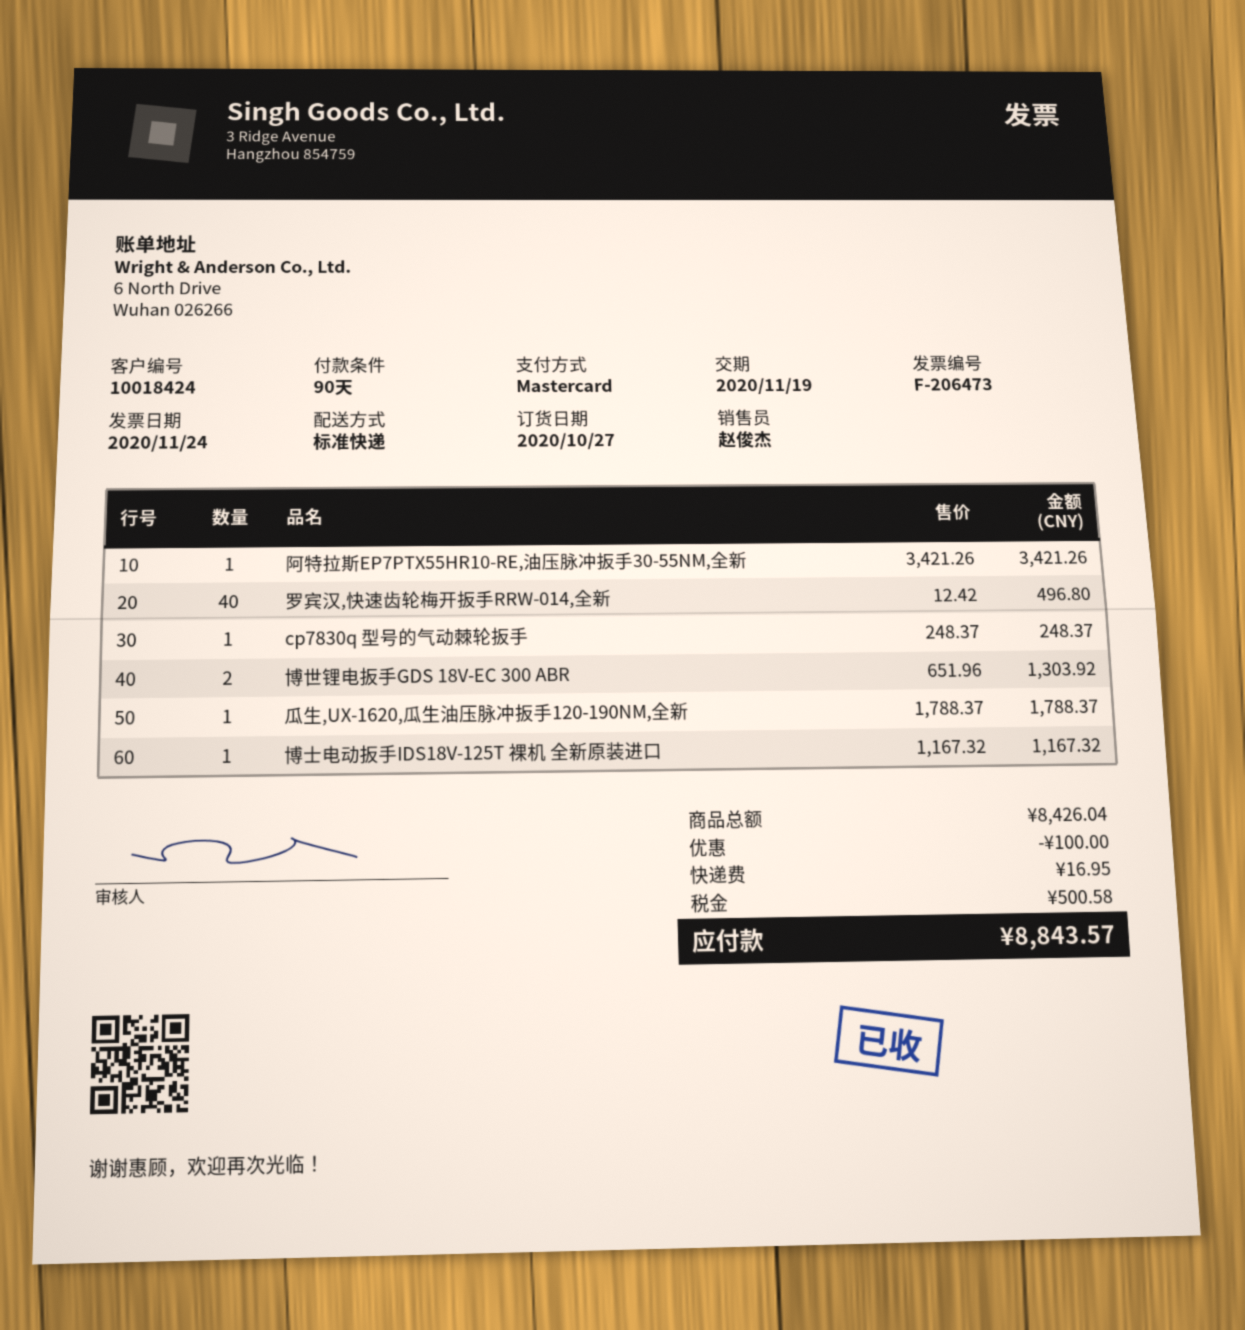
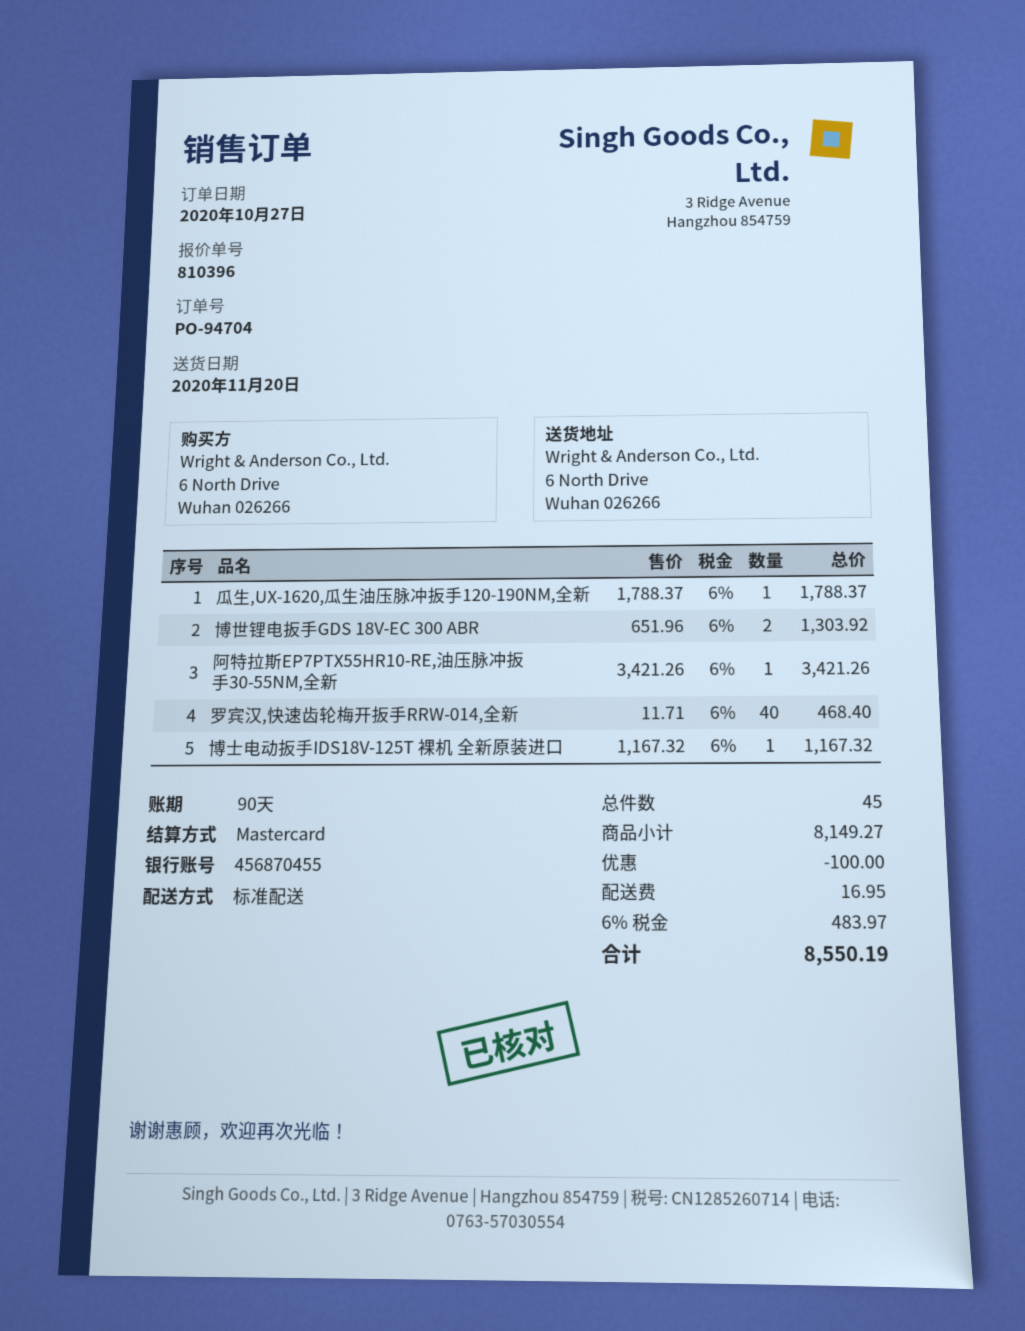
delivery date: 2020-11-19 -> 2020-11-20
罗宾汉,快速齿轮梅开扳手RRW-014,全新: 40 x 12.42 = 496.80 -> 40 x 11.71 = 468.40
cp7830q 型号的气动棘轮扳手: 1 x 248.37 = 248.37 -> none
subtotal: 8426.04 -> 8149.27
tax: 500.58 -> 483.97
total: 8843.57 -> 8550.19

